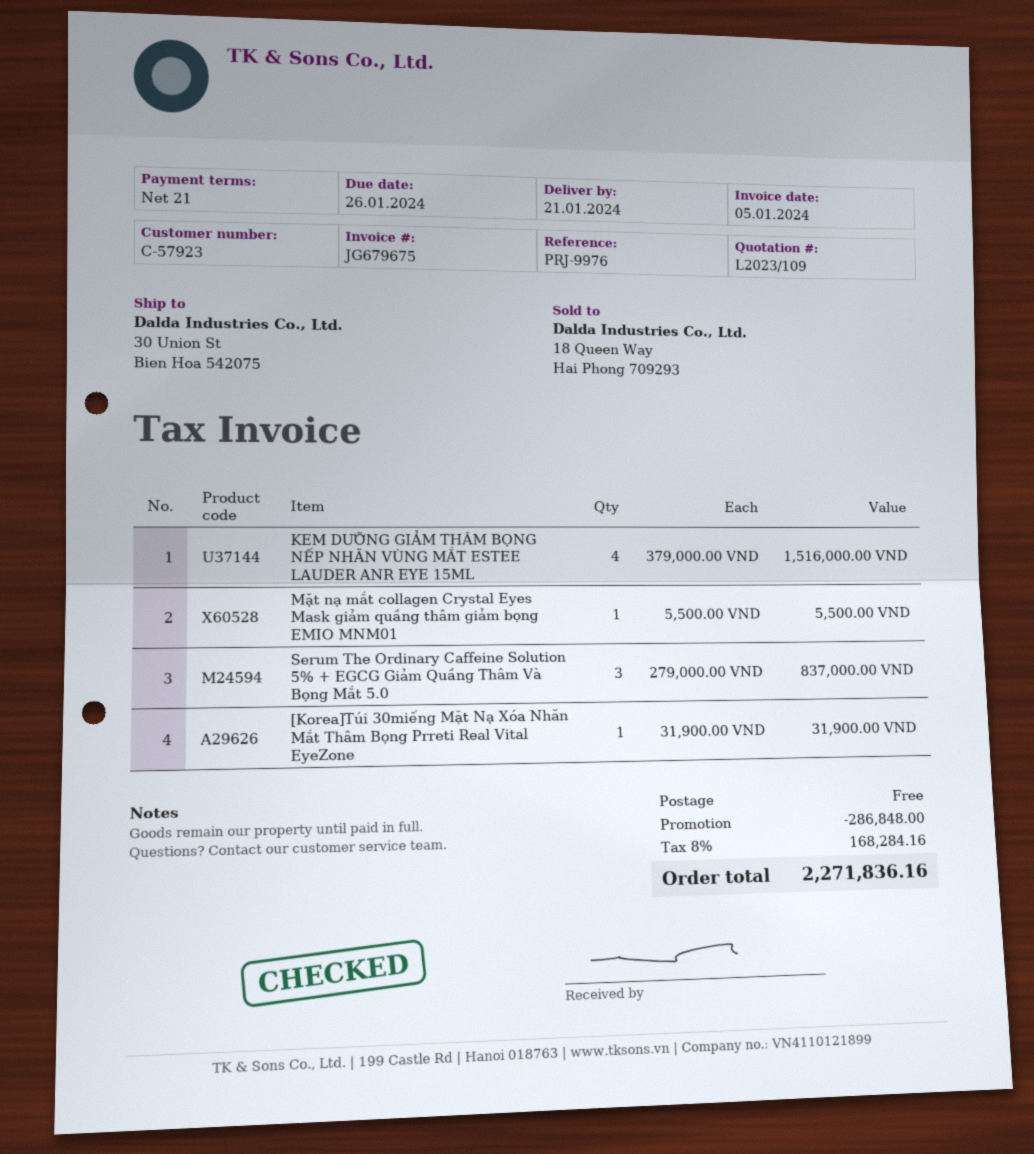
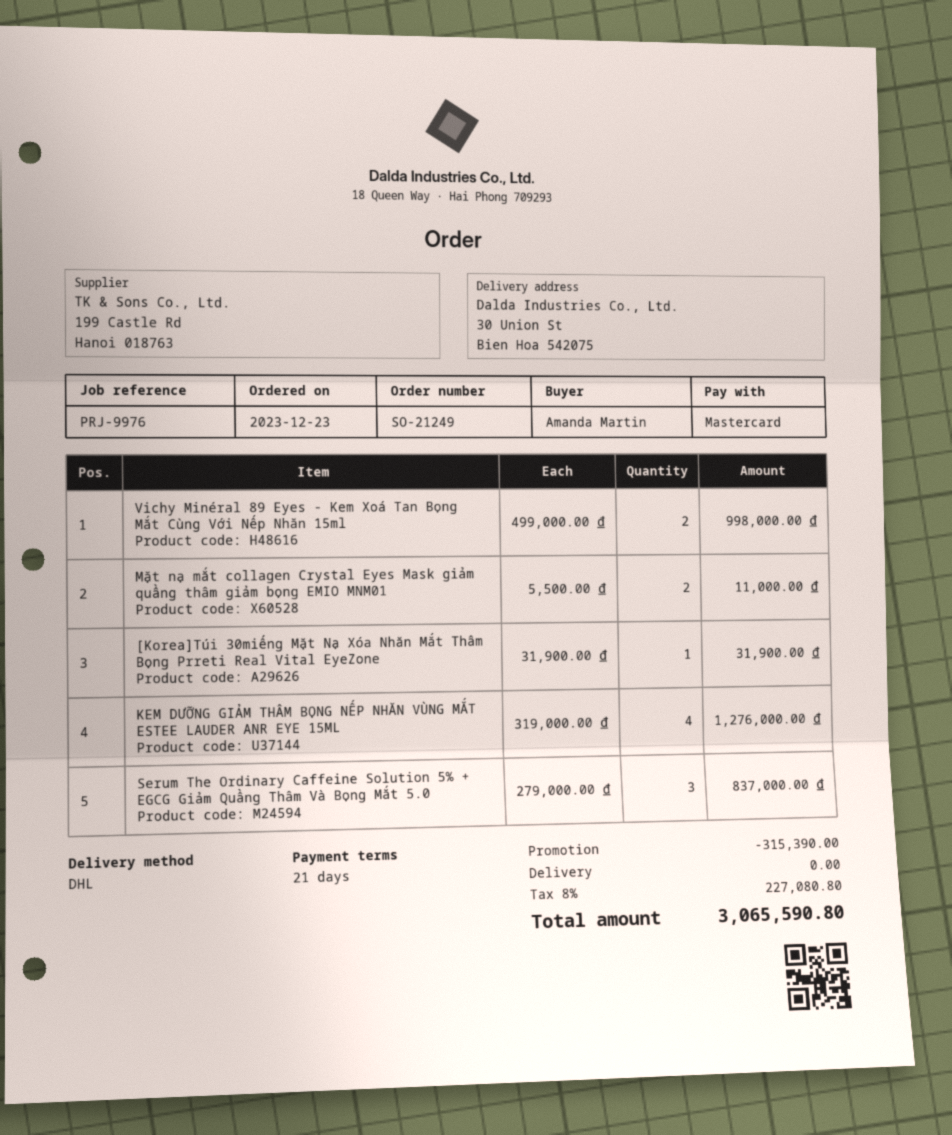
KEM DƯỠNG GIẢM THÂM BỌNG NẾP NHĂN VÙNG MẮT ESTEE LAUDER ANR EYE 15ML: 4 x 379000.00 = 1516000.00 -> 4 x 319000.00 = 1276000.00
Mặt nạ mắt collagen Crystal Eyes Mask giảm quầng thâm giảm bọng EMIO MNM01: 1 x 5500.00 = 5500.00 -> 2 x 5500.00 = 11000.00
Vichy Minéral 89 Eyes - Kem Xoá Tan Bọng Mắt Cùng Với Nếp Nhăn 15ml: none -> 2 x 499000.00 = 998000.00
discount: 286848.00 -> 315390.00
tax: 8% = 168284.16 -> 8% = 227080.80
total: 2271836.16 -> 3065590.80

